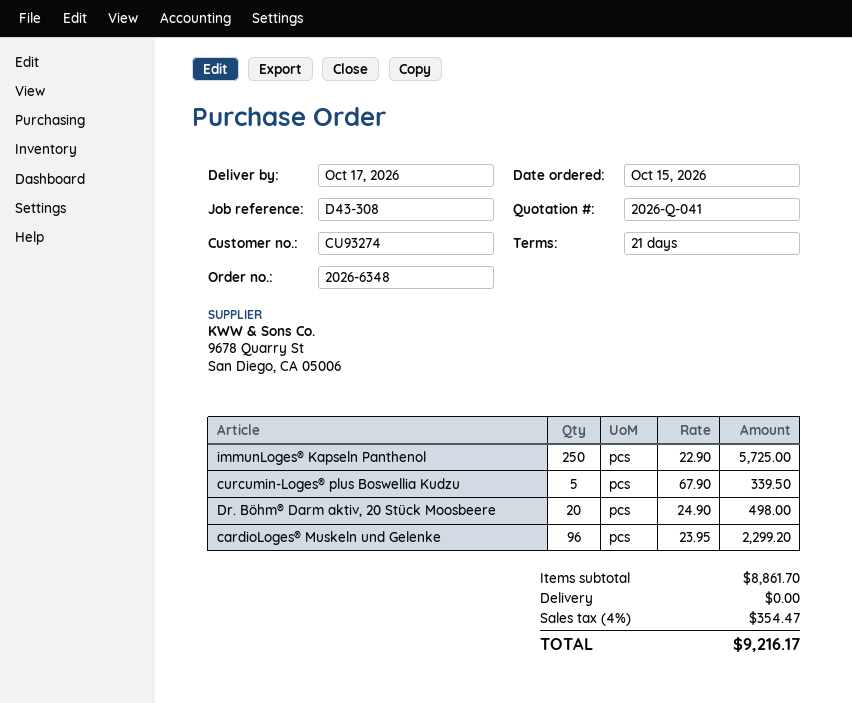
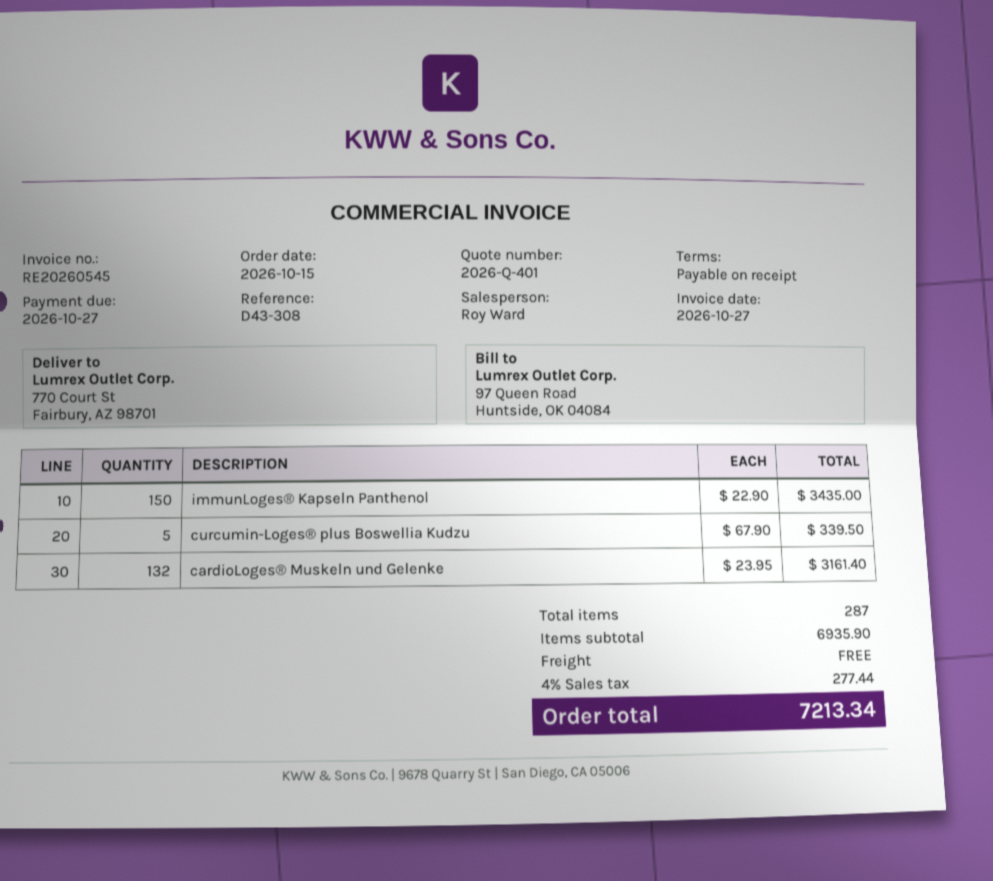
quote number: 2026-Q-041 -> 2026-Q-401
payment terms: 21 days -> on receipt
immunLoges® Kapseln Panthenol: 250 x 22.90 = 5725.00 -> 150 x 22.90 = 3435.00
Dr. Böhm® Darm aktiv, 20 Stück Moosbeere: 20 x 24.90 = 498.00 -> none
cardioLoges® Muskeln und Gelenke: 96 x 23.95 = 2299.20 -> 132 x 23.95 = 3161.40
subtotal: 8861.70 -> 6935.90
tax: 4% = 354.47 -> 4% = 277.44
total: 9216.17 -> 7213.34

